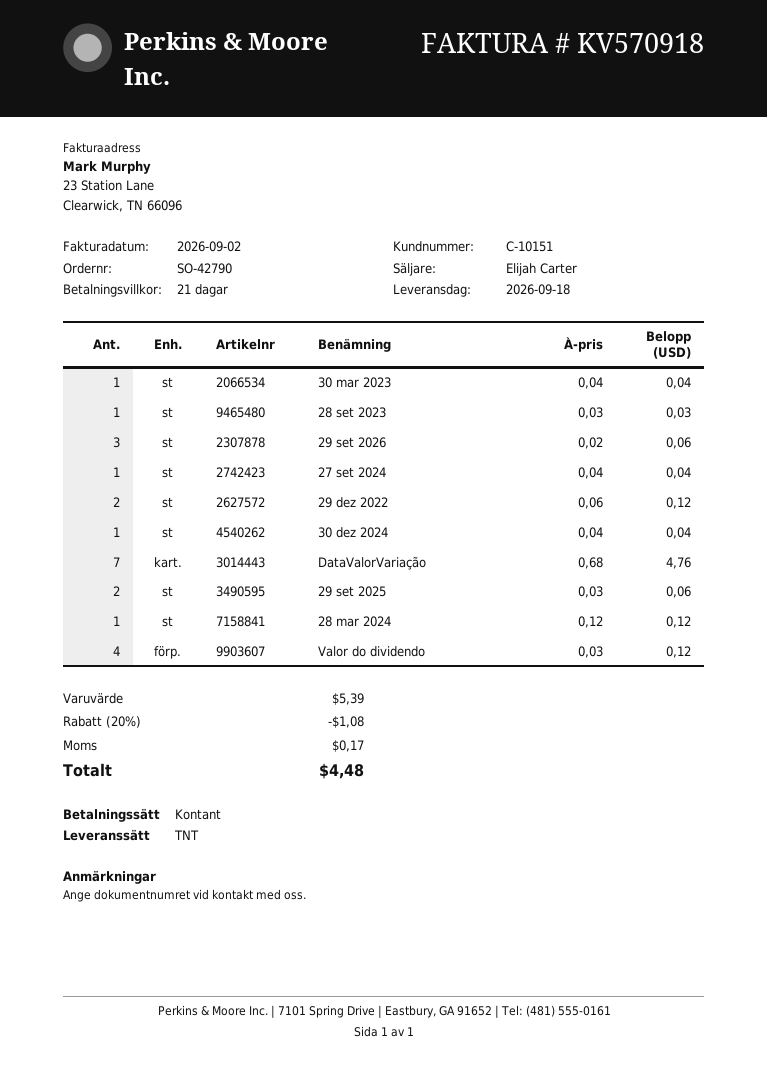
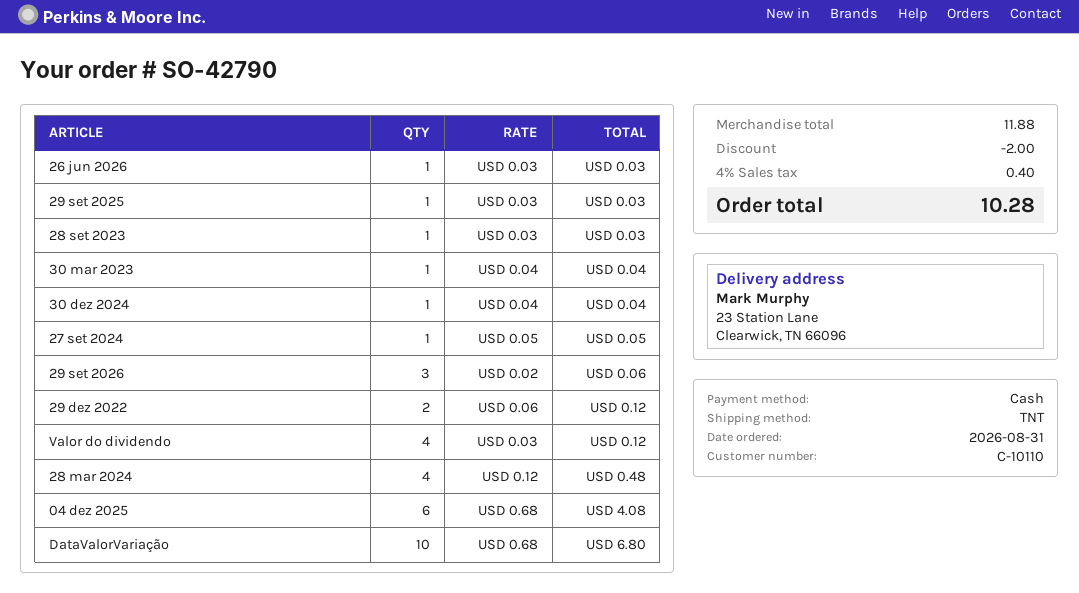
customer number: C-10151 -> C-10110
27 set 2024: 1 x 0.04 = 0.04 -> 1 x 0.05 = 0.05
DataValorVariação: 7 x 0.68 = 4.76 -> 10 x 0.68 = 6.80
29 set 2025: 2 x 0.03 = 0.06 -> 1 x 0.03 = 0.03
28 mar 2024: 1 x 0.12 = 0.12 -> 4 x 0.12 = 0.48
26 jun 2026: none -> 1 x 0.03 = 0.03
04 dez 2025: none -> 6 x 0.68 = 4.08
subtotal: 5.39 -> 11.88
discount: 1.08 -> 2.00
tax: 0.17 -> 0.40
total: 4.48 -> 10.28

